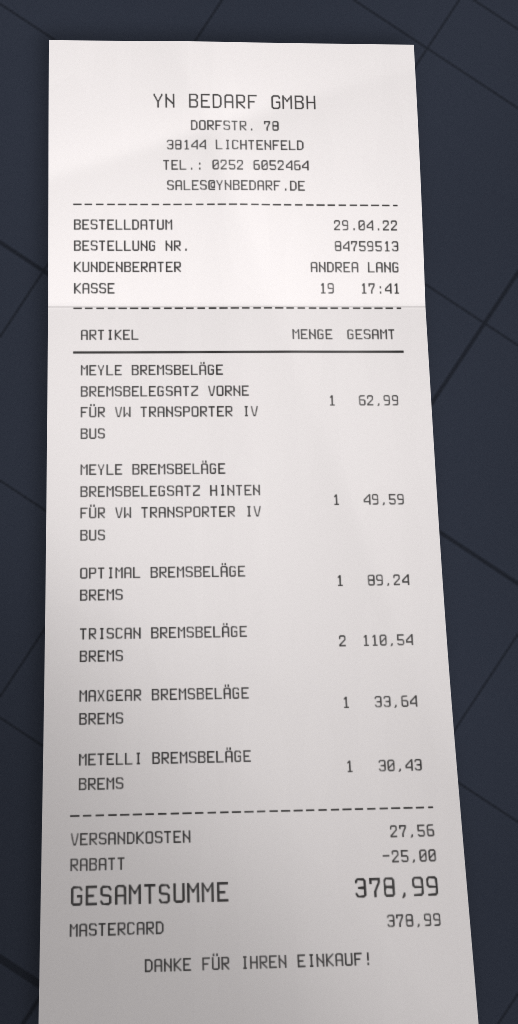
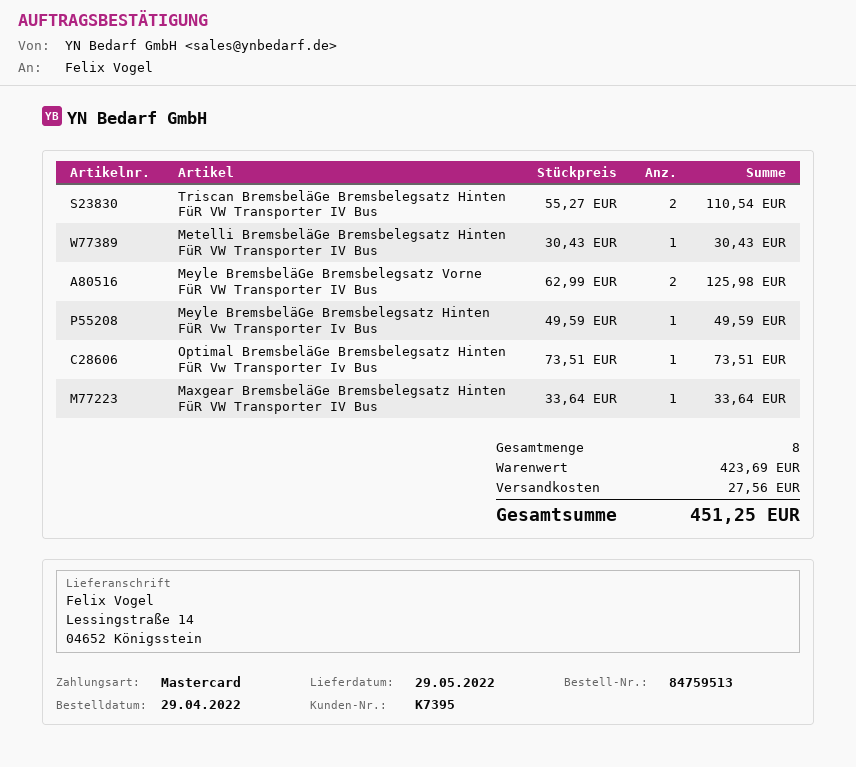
MEYLE BREMSBELÄGE BREMSBELEGSATZ VORNE FÜR VW TRANSPORTER IV BUS: 1 for 62.99 -> 2 for 125.98
OPTIMAL BREMSBELÄGE BREMS: 1 for 89.24 -> 1 for 73.51
discount: 25.00 -> none
total: 378.99 -> 451.25

